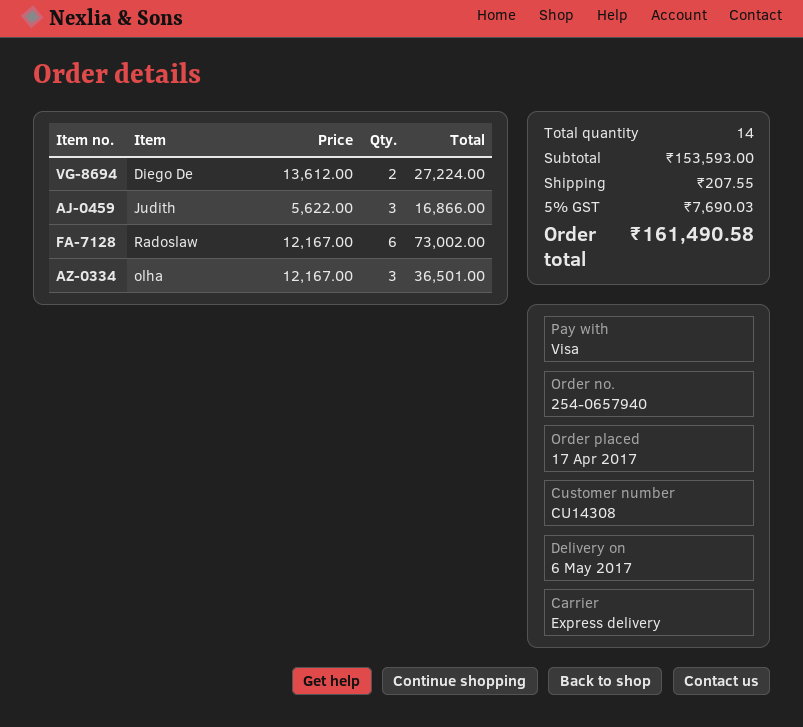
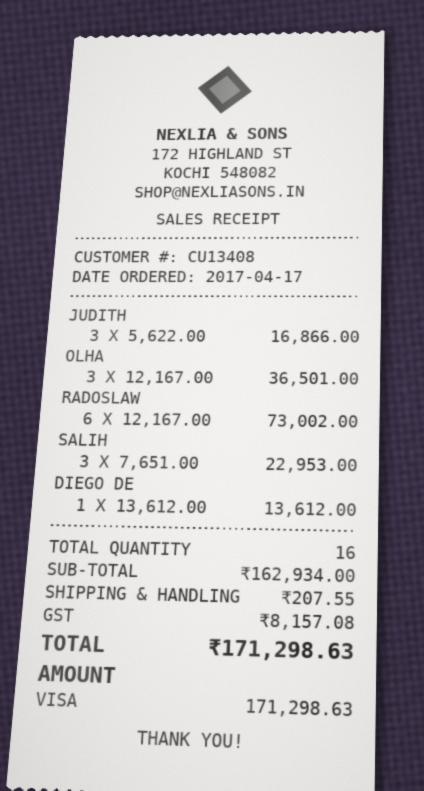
customer number: CU14308 -> CU13408
Diego De: 2 x 13612.00 = 27224.00 -> 1 x 13612.00 = 13612.00
SALIH: none -> 3 x 7651.00 = 22953.00
total quantity: 14 -> 16
subtotal: 153593.00 -> 162934.00
tax: 7690.03 -> 8157.08
total: 161490.58 -> 171298.63

